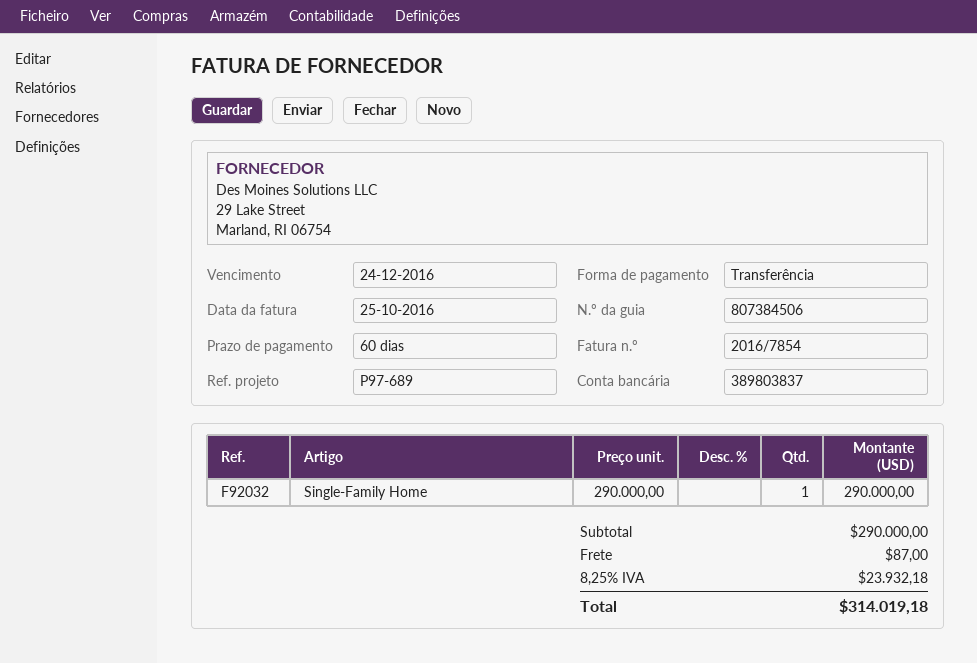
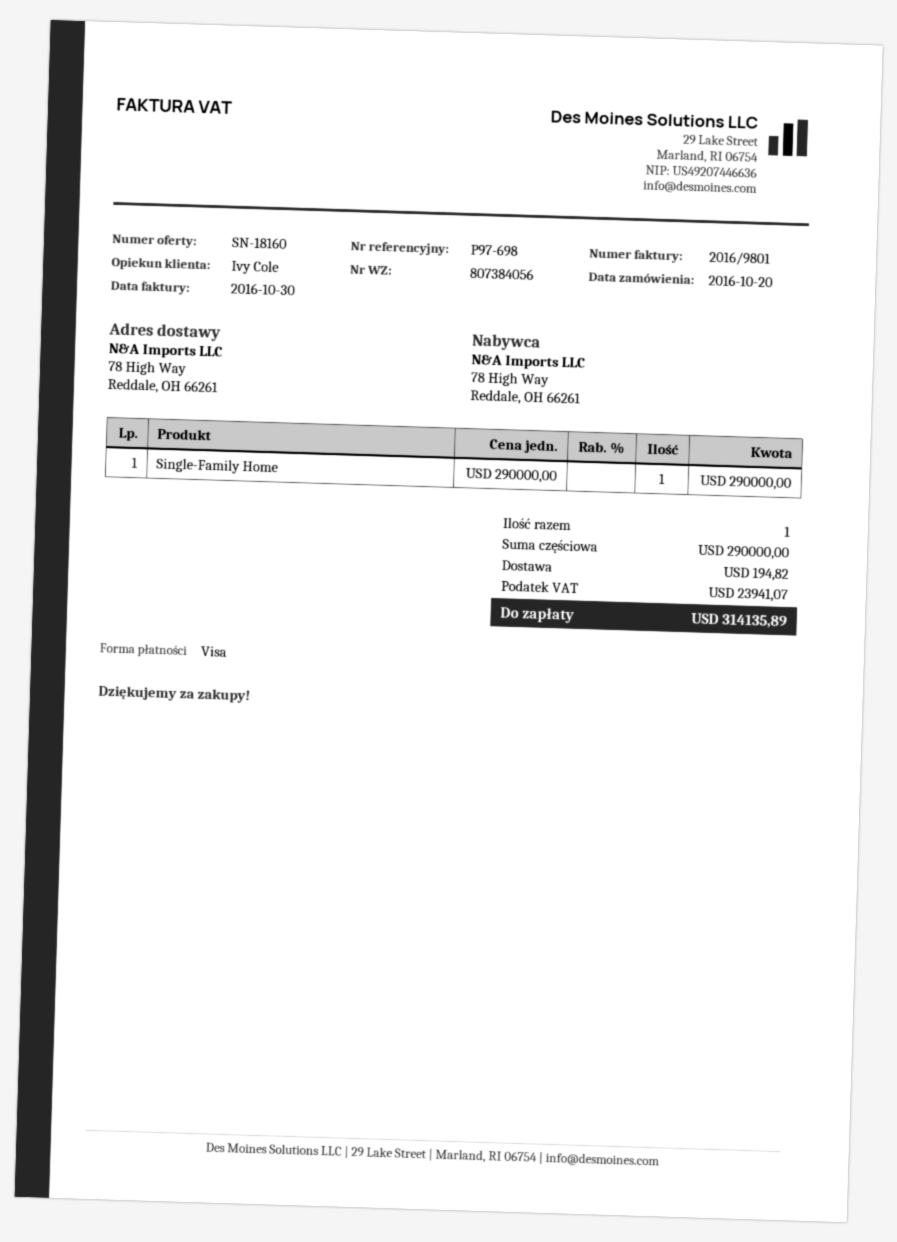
delivery note number: 807384506 -> 807384056
invoice number: 2016/7854 -> 2016/9801
invoice date: 2016-10-25 -> 2016-10-30
reference: P97-689 -> P97-698
payment method: bank transfer -> Visa
shipping: 87.00 -> 194.82
tax: 23932.18 -> 23941.07
total: 314019.18 -> 314135.89

